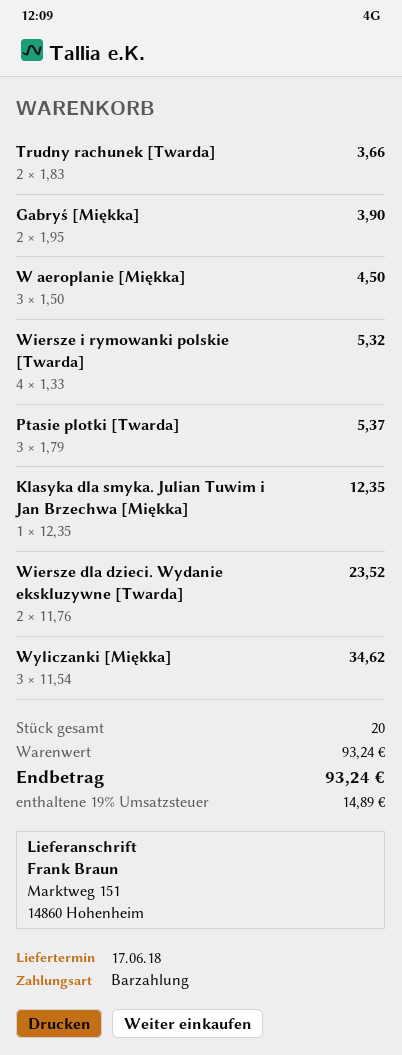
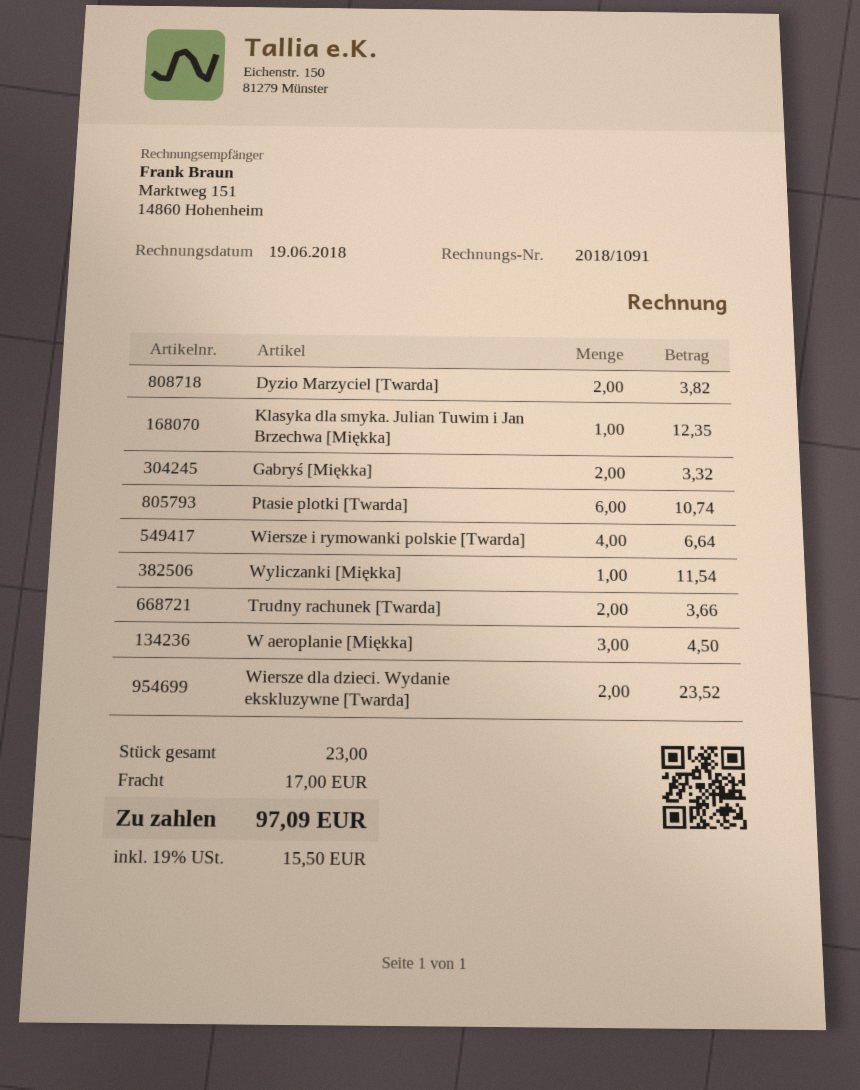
Gabryś [Miękka]: 2 for 3.90 -> 2 for 3.32
Wiersze i rymowanki polskie [Twarda]: 4 for 5.32 -> 4 for 6.64
Ptasie plotki [Twarda]: 3 for 5.37 -> 6 for 10.74
Wyliczanki [Miękka]: 3 for 34.62 -> 1 for 11.54
Dyzio Marzyciel [Twarda]: none -> 2 for 3.82
total quantity: 20 -> 23
shipping: none -> 17.00
tax: 19% = 14.89 -> 19% = 15.50
total: 93.24 -> 97.09

